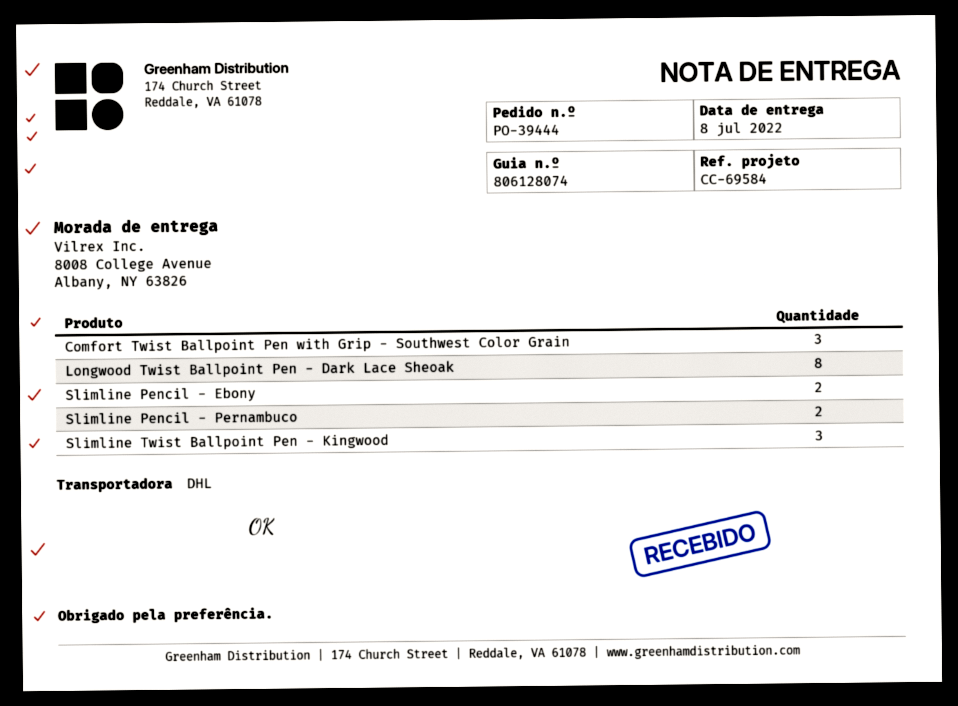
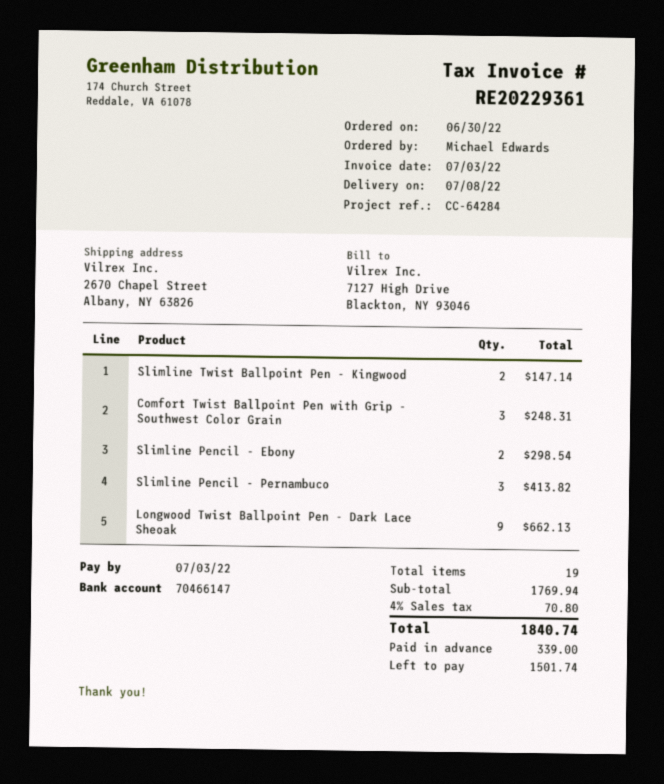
reference: CC-69584 -> CC-64284
ship to: 8008 College Avenue, Albany, NY 63826 -> 2670 Chapel Street, Albany, NY 63826
Longwood Twist Ballpoint Pen - Dark Lace Sheoak: 8 -> 9
Slimline Pencil - Pernambuco: 2 -> 3
Slimline Twist Ballpoint Pen - Kingwood: 3 -> 2

